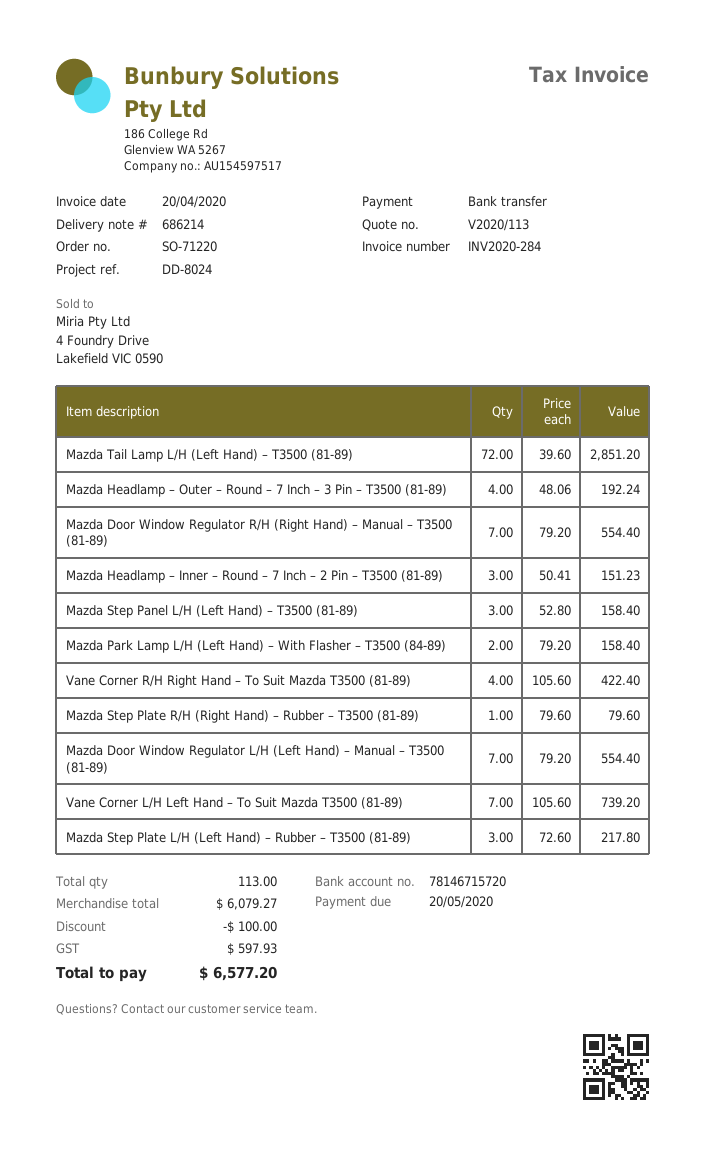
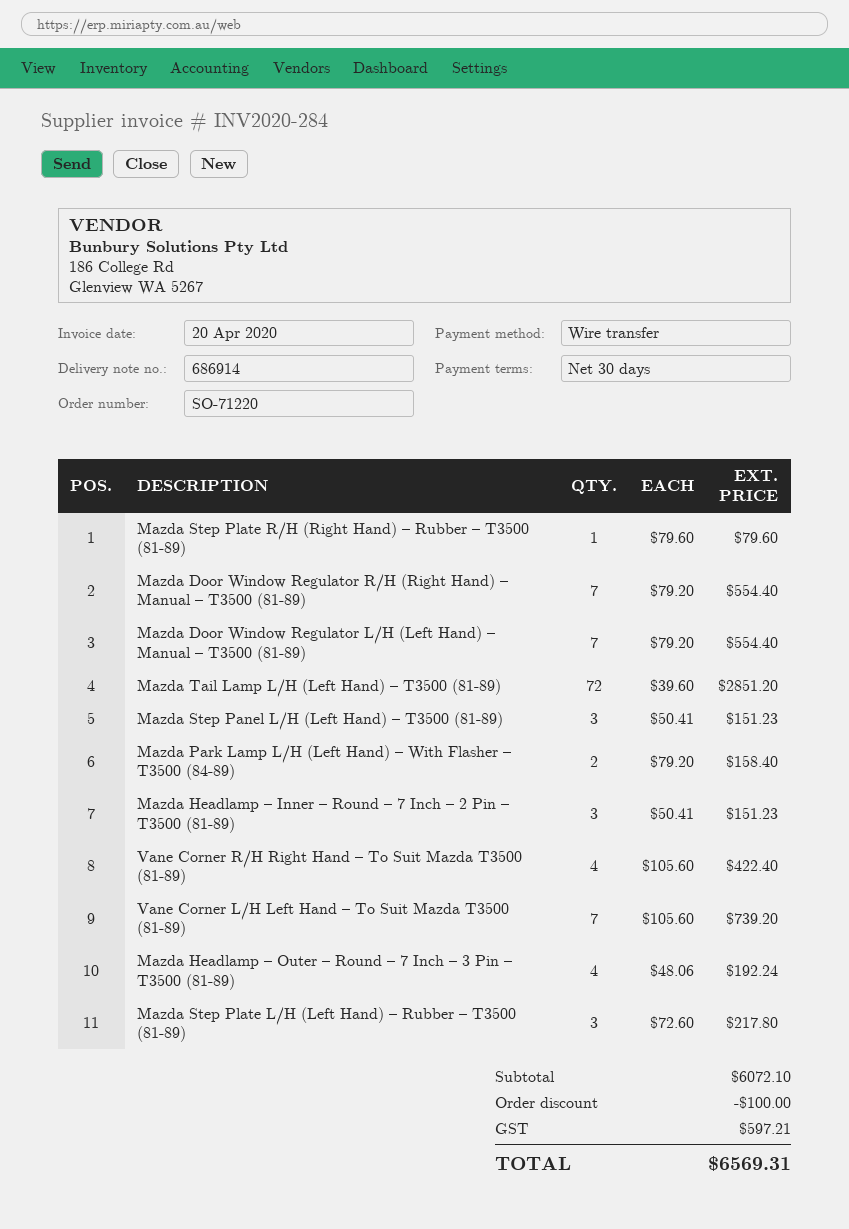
delivery note number: 686214 -> 686914
Mazda Step Panel L/H (Left Hand) – T3500 (81-89): 3 x 52.80 = 158.40 -> 3 x 50.41 = 151.23
subtotal: 6079.27 -> 6072.10
tax: 597.93 -> 597.21
total: 6577.20 -> 6569.31

